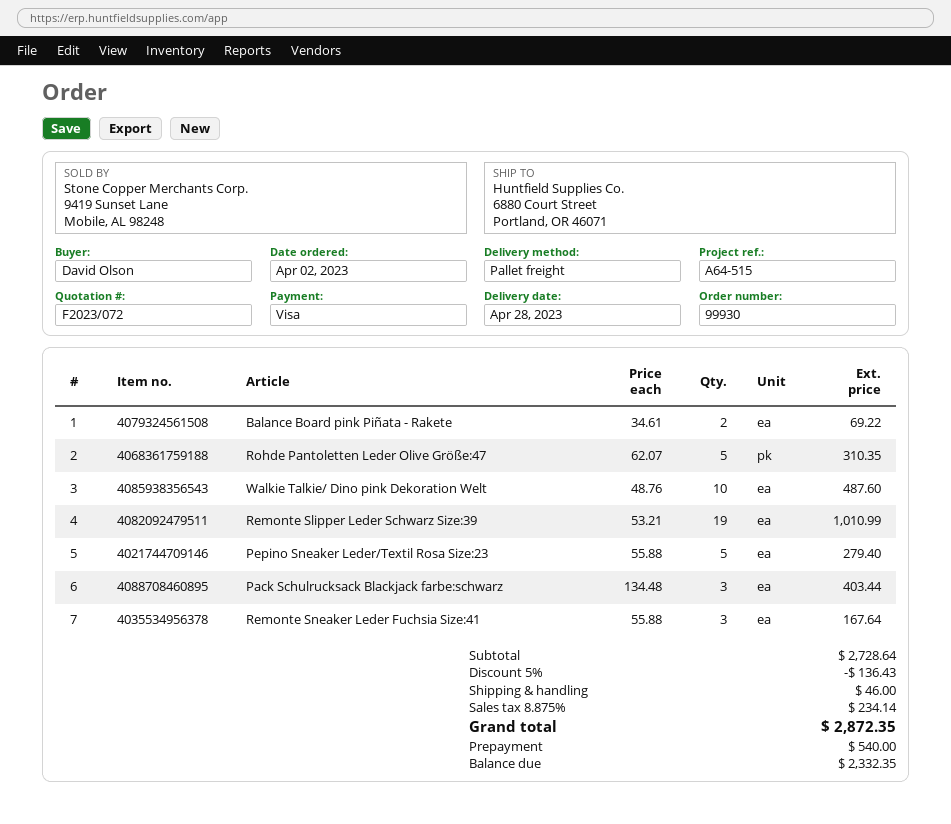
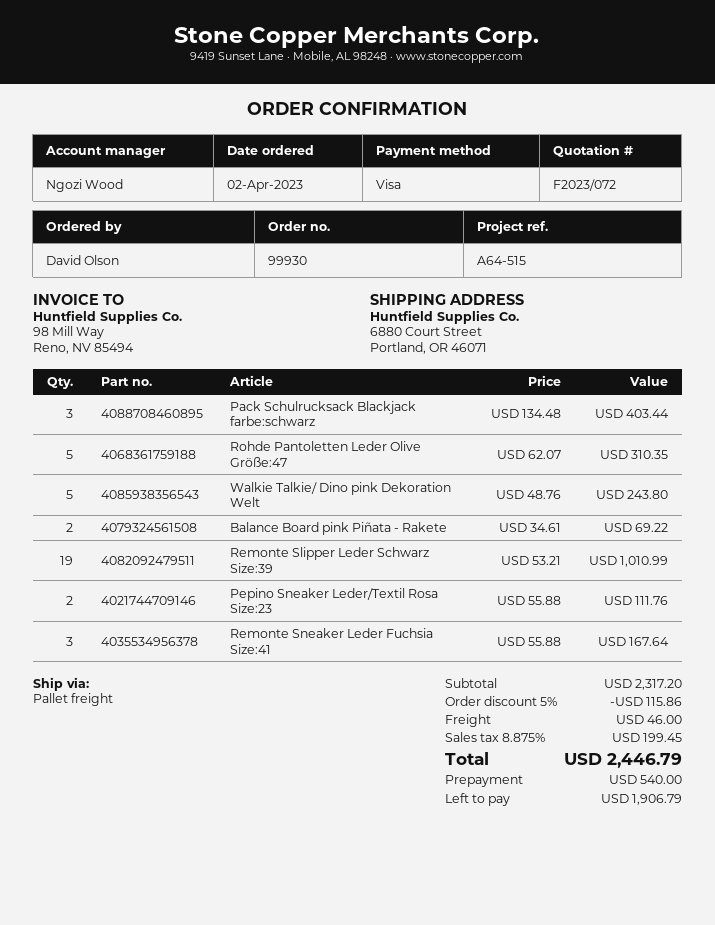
Walkie Talkie/ Dino pink Dekoration Welt: 10 x 48.76 = 487.60 -> 5 x 48.76 = 243.80
Pepino Sneaker Leder/Textil Rosa Size:23: 5 x 55.88 = 279.40 -> 2 x 55.88 = 111.76
subtotal: 2728.64 -> 2317.20
discount: 5% = 136.43 -> 5% = 115.86
tax: 8.875% = 234.14 -> 8.875% = 199.45
total: 2872.35 -> 2446.79
balance: 2332.35 -> 1906.79

